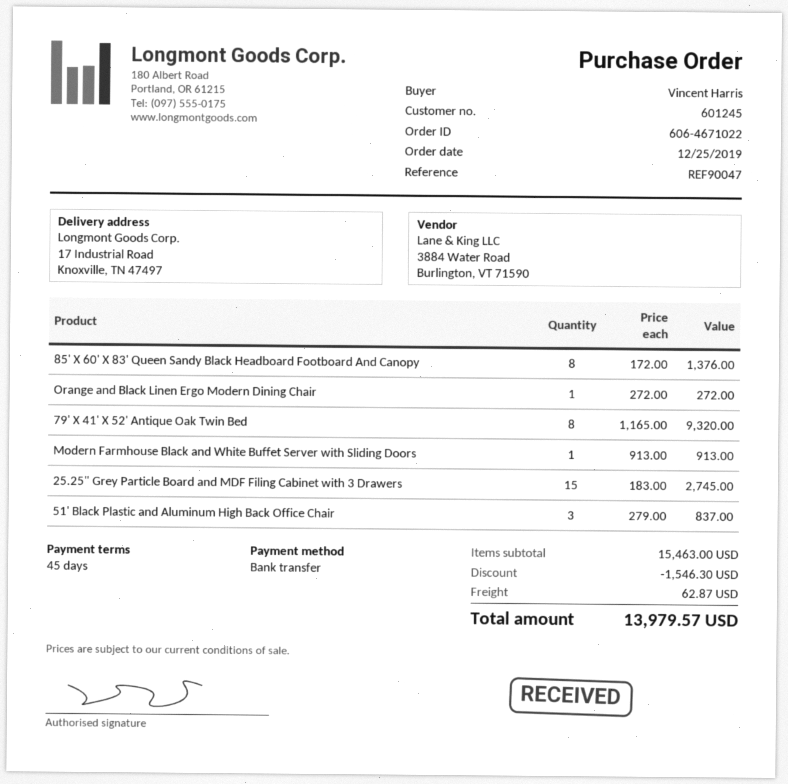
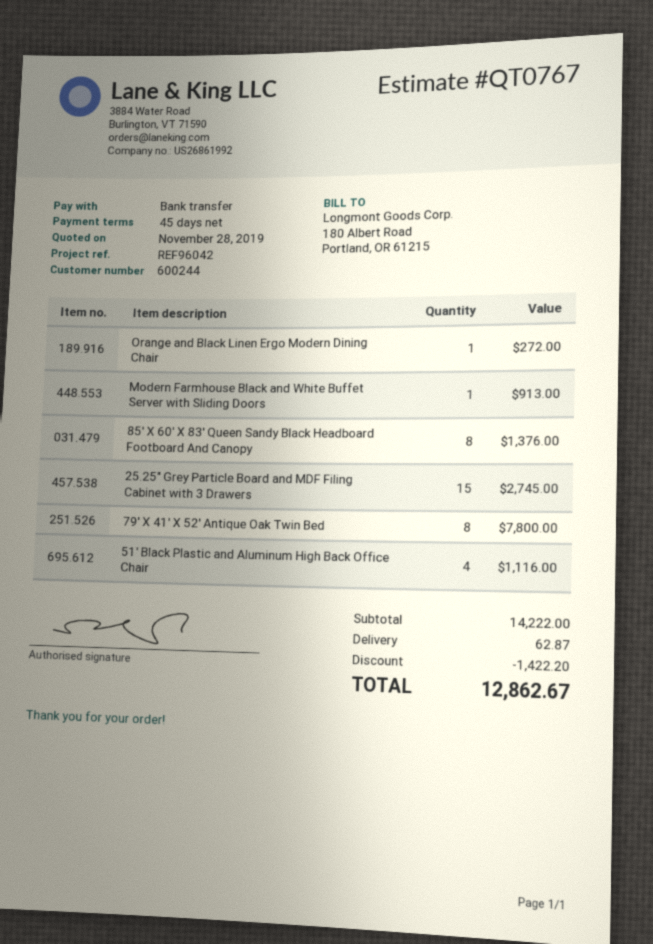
customer number: 601245 -> 600244
reference: REF90047 -> REF96042
79' X 41' X 52' Antique Oak Twin Bed: 8 for 9320.00 -> 8 for 7800.00
51' Black Plastic and Aluminum High Back Office Chair: 3 for 837.00 -> 4 for 1116.00
subtotal: 15463.00 -> 14222.00
discount: 1546.30 -> 1422.20
total: 13979.57 -> 12862.67

